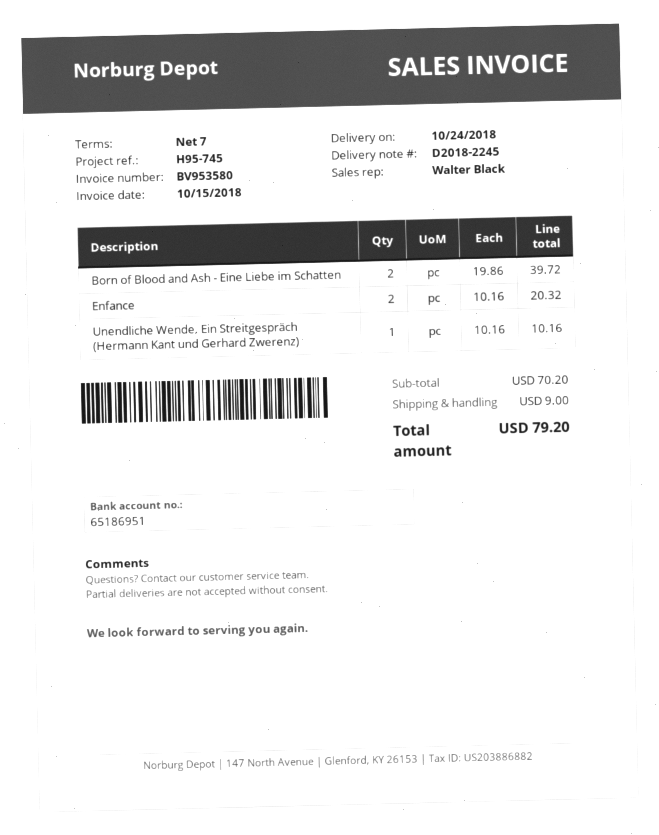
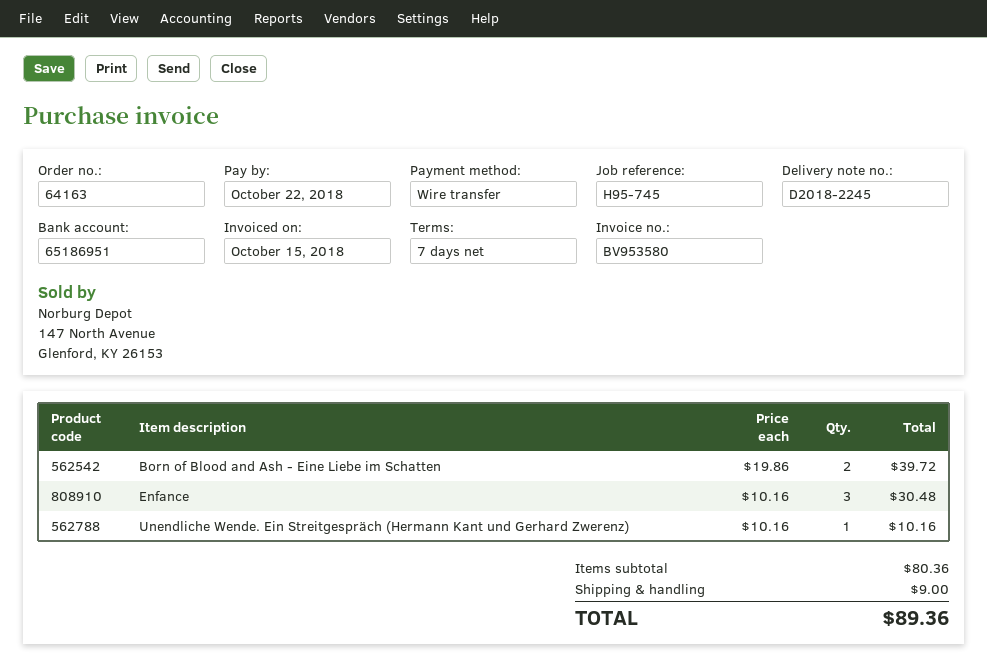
Enfance: 2 x 10.16 = 20.32 -> 3 x 10.16 = 30.48
subtotal: 70.20 -> 80.36
total: 79.20 -> 89.36

